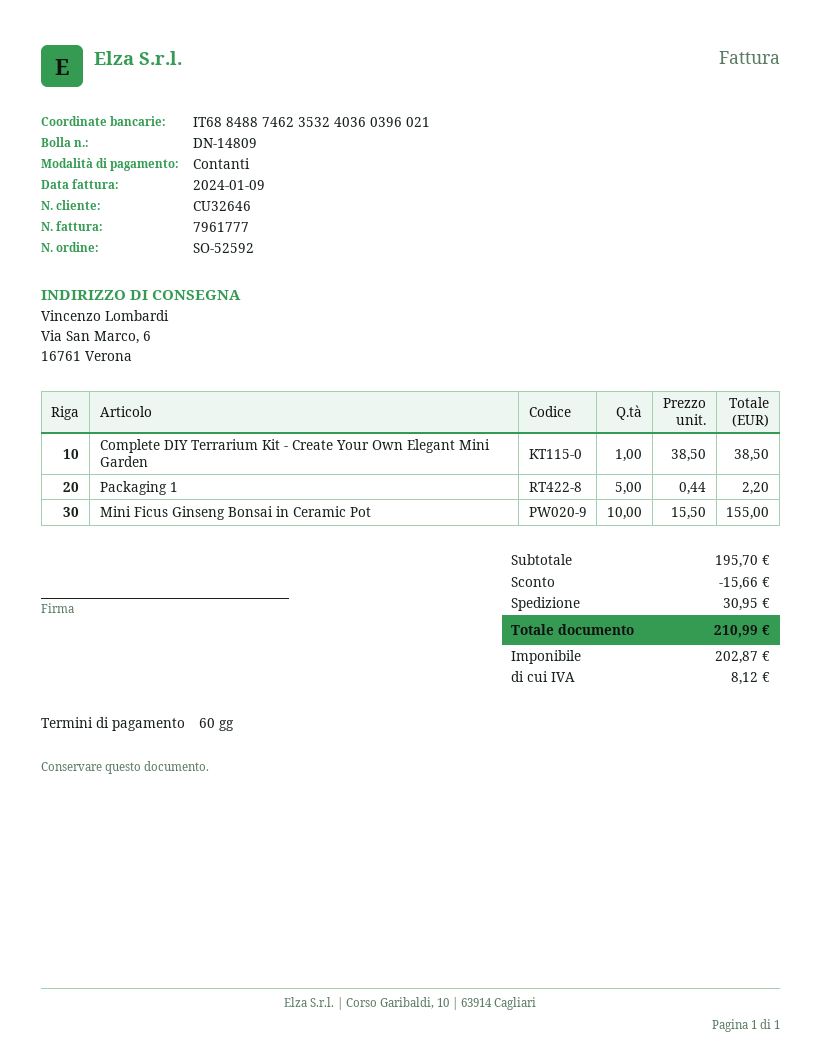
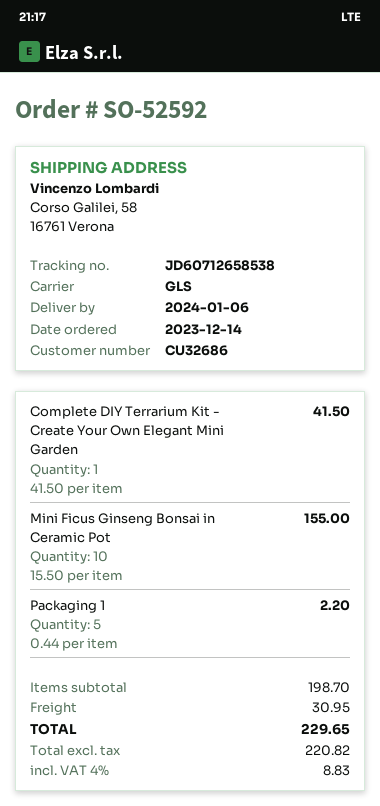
customer number: CU32646 -> CU32686
ship to: Via San Marco, 6, 16761 Verona -> Corso Galilei, 58, 16761 Verona
Complete DIY Terrarium Kit - Create Your Own Elegant Mini Garden: 1 x 38.50 = 38.50 -> 1 x 41.50 = 41.50
subtotal: 195.70 -> 198.70
discount: 15.66 -> none
net: 202.87 -> 220.82
tax: 8.12 -> 8.83
total: 210.99 -> 229.65

